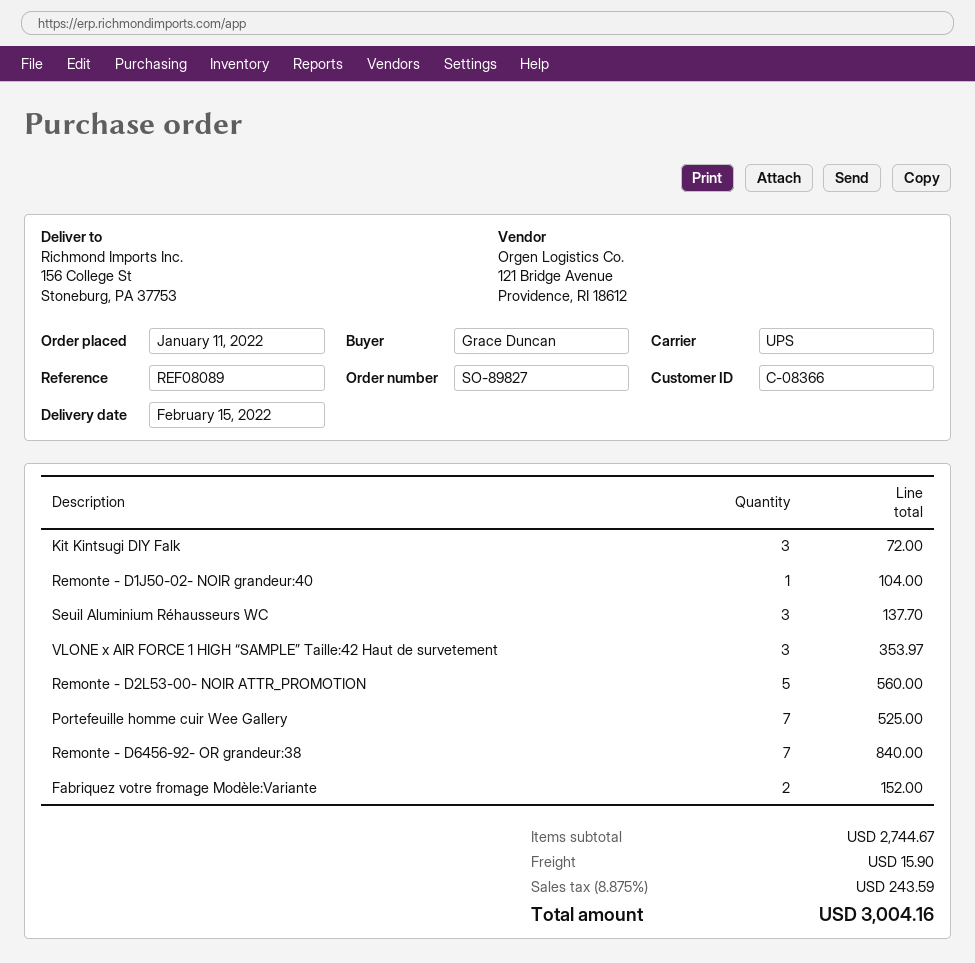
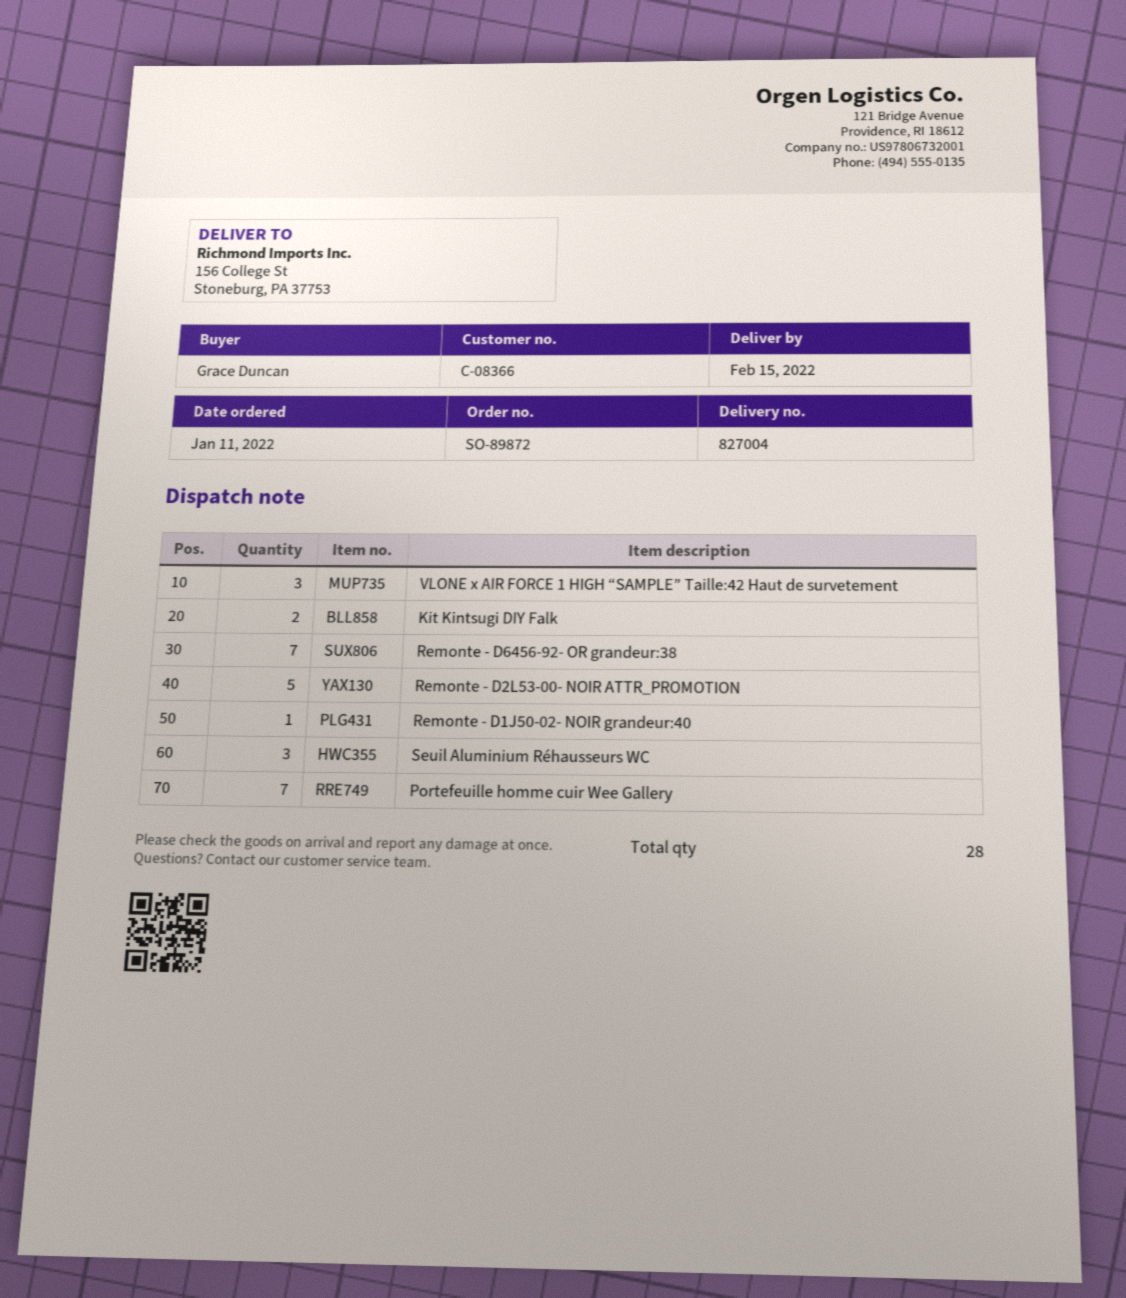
order number: SO-89827 -> SO-89872
Kit Kintsugi DIY Falk: 3 -> 2
Fabriquez votre fromage Modèle:Variante: 2 -> none

